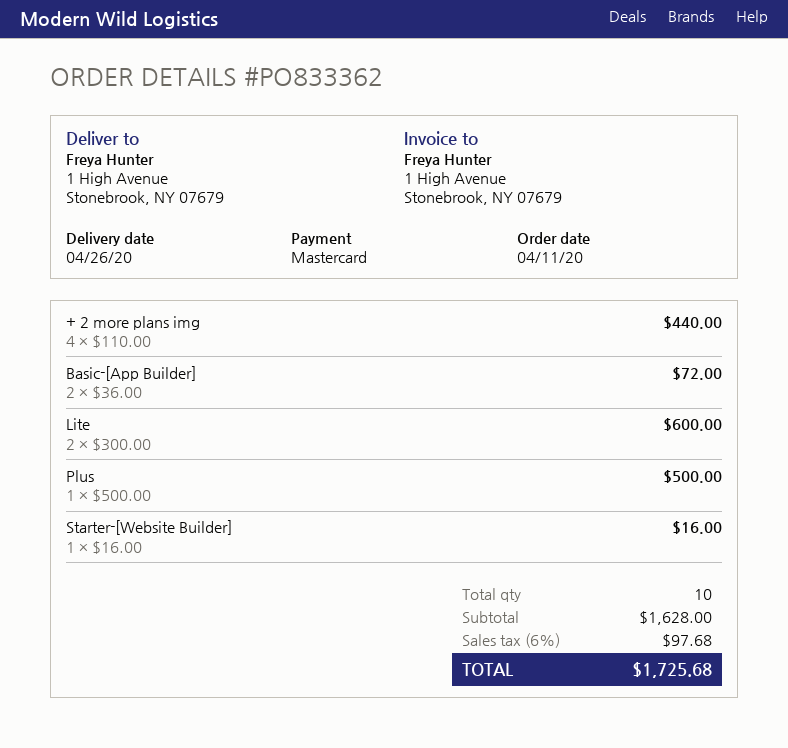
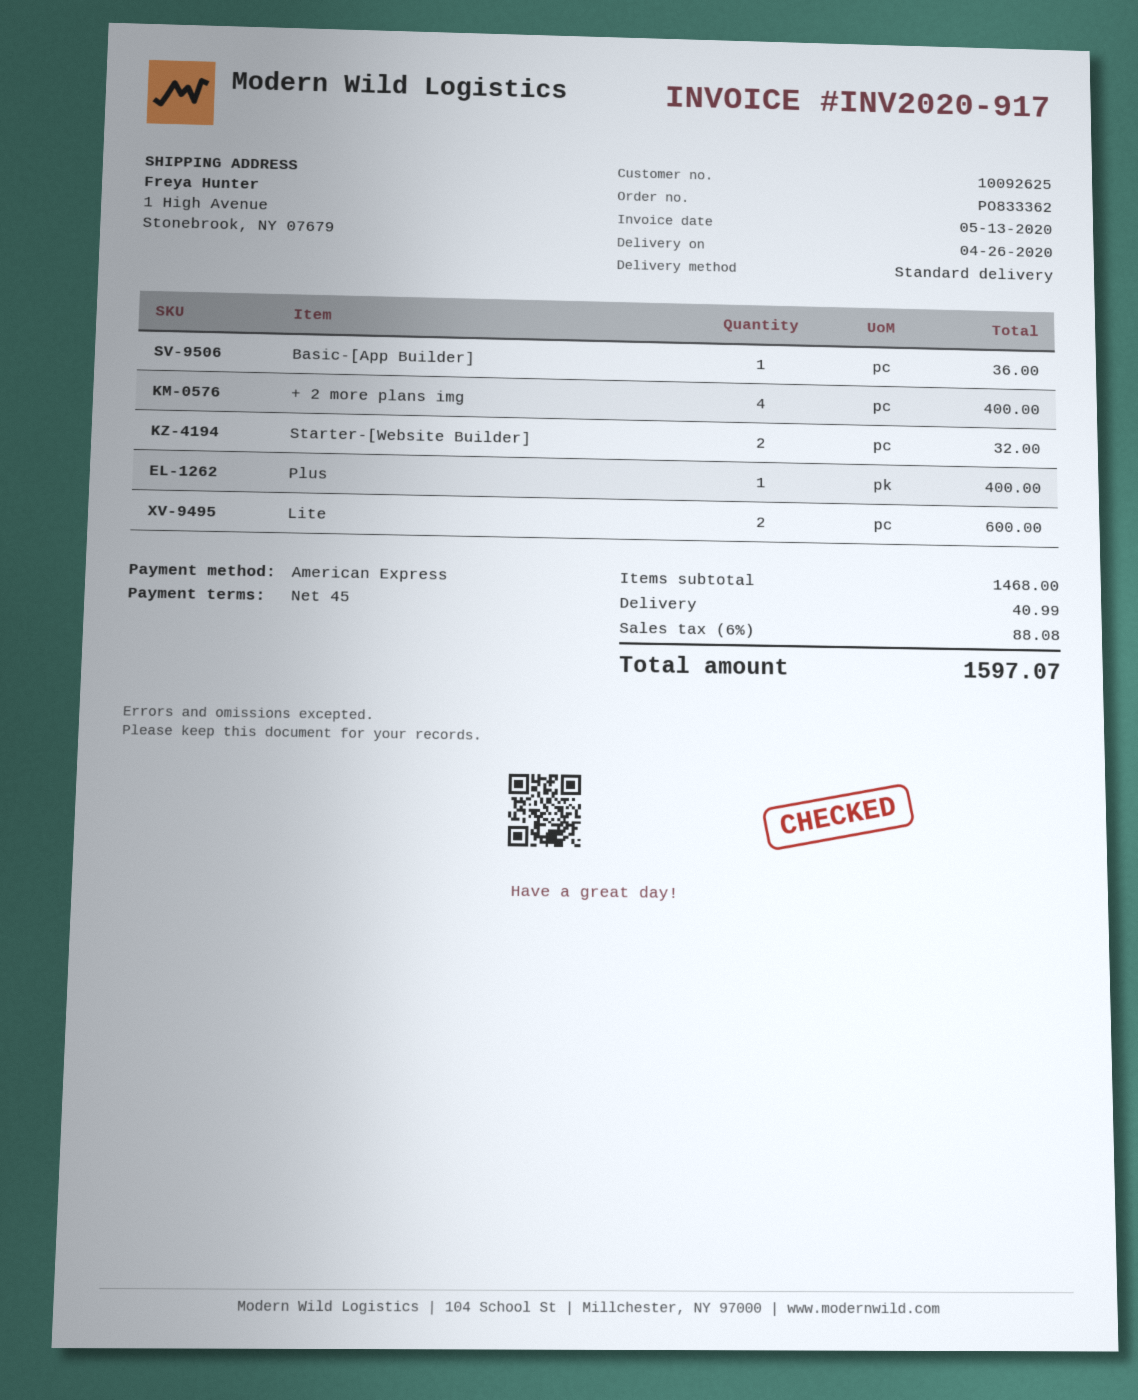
payment method: Mastercard -> American Express
+ 2 more plans img: 4 for 440.00 -> 4 for 400.00
Basic-[App Builder]: 2 for 72.00 -> 1 for 36.00
Plus: 1 for 500.00 -> 1 for 400.00
Starter-[Website Builder]: 1 for 16.00 -> 2 for 32.00
subtotal: 1628.00 -> 1468.00
shipping: none -> 40.99
tax: 6% = 97.68 -> 6% = 88.08
total: 1725.68 -> 1597.07

